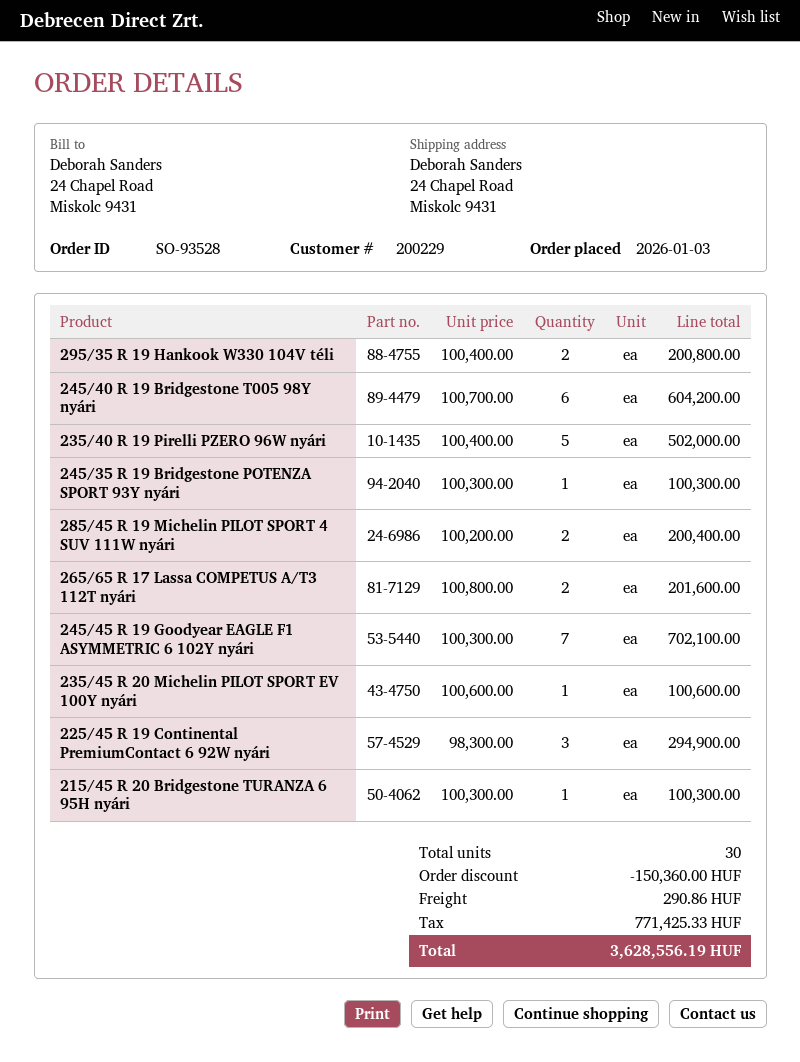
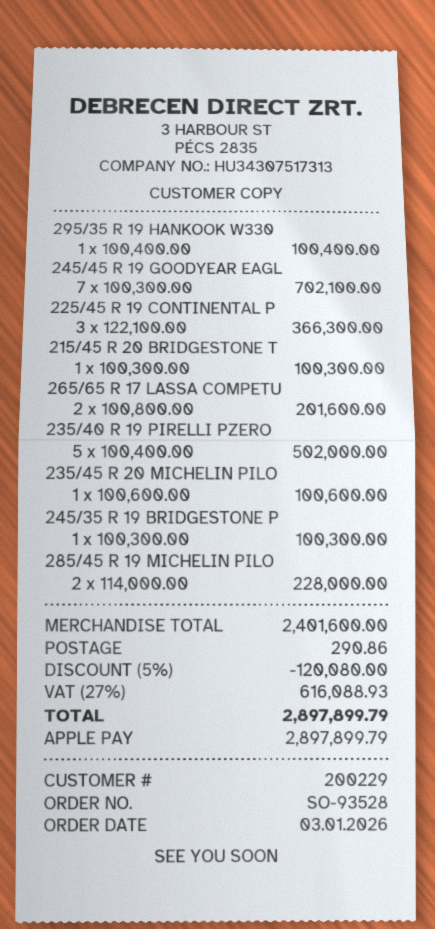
295/35 R 19 Hankook W330 104V téli: 2 x 100400.00 = 200800.00 -> 1 x 100400.00 = 100400.00
245/40 R 19 Bridgestone T005 98Y nyári: 6 x 100700.00 = 604200.00 -> none
285/45 R 19 Michelin PILOT SPORT 4 SUV 111W nyári: 2 x 100200.00 = 200400.00 -> 2 x 114000.00 = 228000.00
225/45 R 19 Continental PremiumContact 6 92W nyári: 3 x 98300.00 = 294900.00 -> 3 x 122100.00 = 366300.00
discount: 150360.00 -> 120080.00
tax: 771425.33 -> 616088.93
total: 3628556.19 -> 2897899.79

